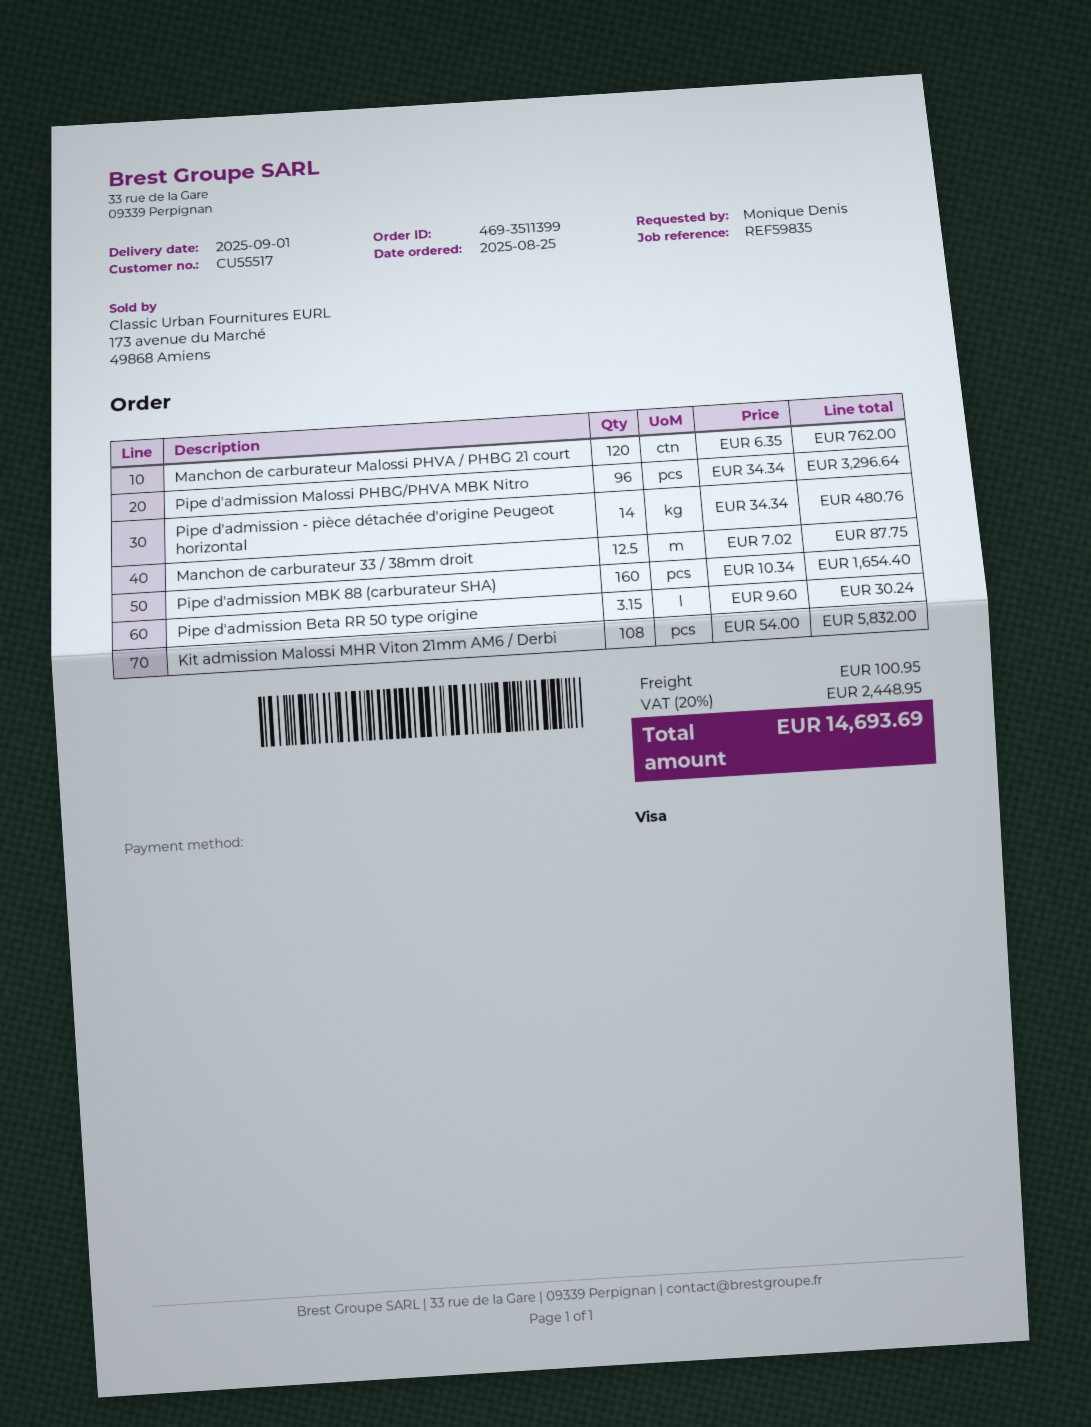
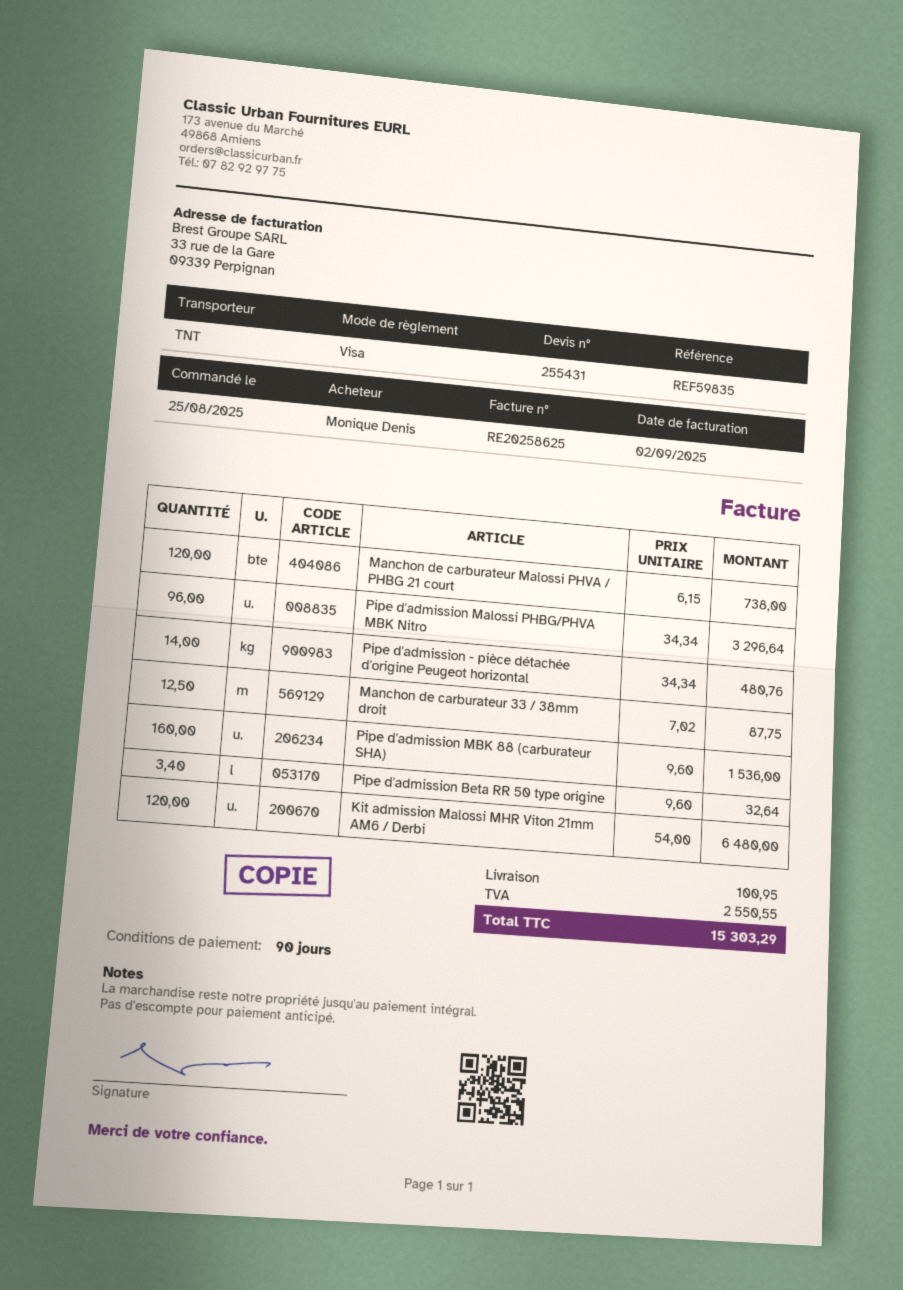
Manchon de carburateur Malossi PHVA / PHBG 21 court: 120 x 6.35 = 762.00 -> 120 x 6.15 = 738.00
Pipe d'admission MBK 88 (carburateur SHA): 160 x 10.34 = 1654.40 -> 160 x 9.60 = 1536.00
Pipe d'admission Beta RR 50 type origine: 3.15 x 9.60 = 30.24 -> 3.4 x 9.60 = 32.64
Kit admission Malossi MHR Viton 21mm AM6 / Derbi: 108 x 54.00 = 5832.00 -> 120 x 54.00 = 6480.00
tax: 2448.95 -> 2550.55
total: 14693.69 -> 15303.29

